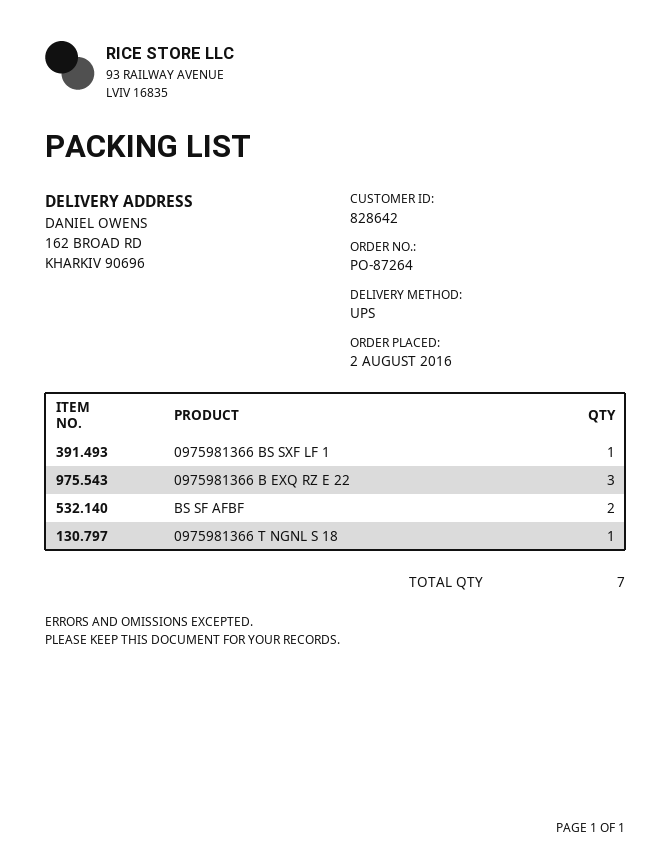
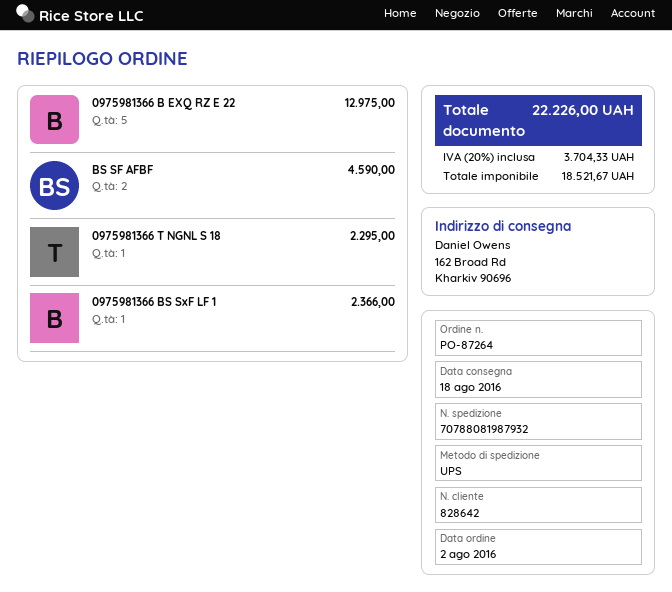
0975981366 B EXQ RZ E 22: 3 -> 5

